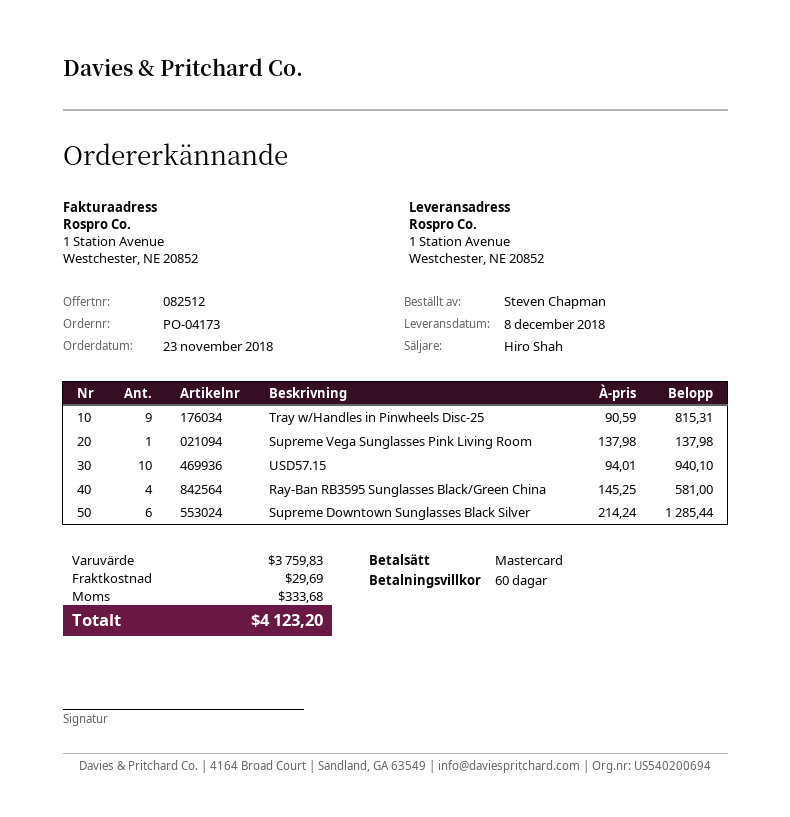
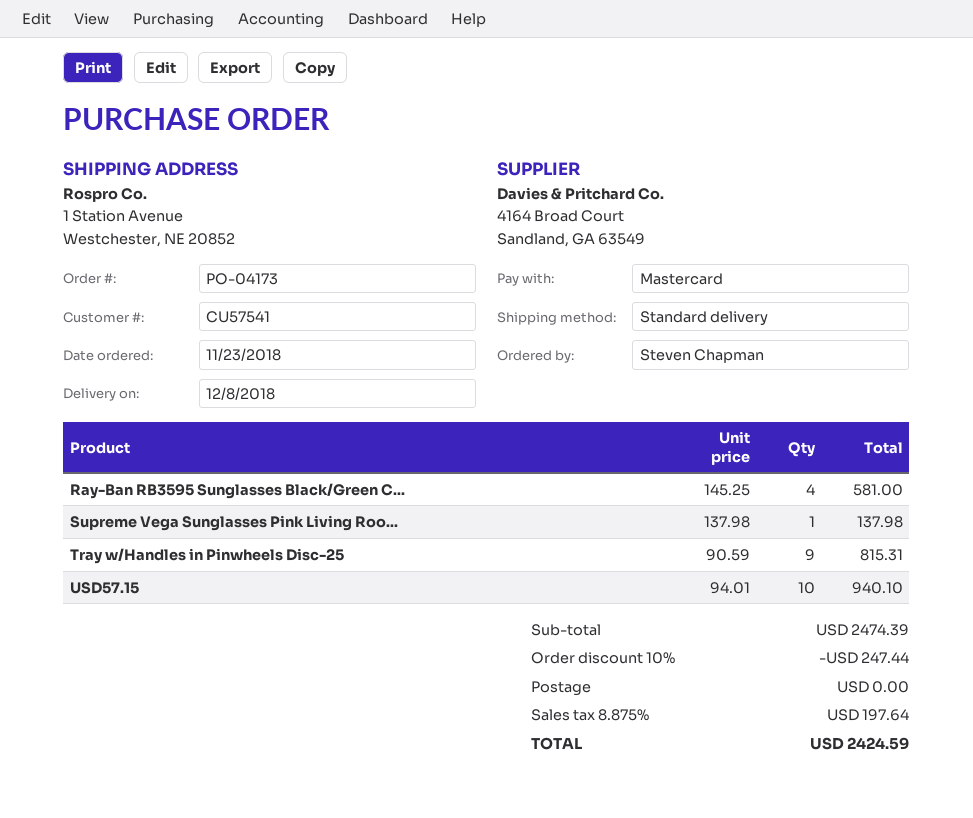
Supreme Downtown Sunglasses Black Silver: 6 x 214.24 = 1285.44 -> none
subtotal: 3759.83 -> 2474.39
discount: none -> 10% = 247.44
shipping: 29.69 -> 0.00
tax: 333.68 -> 197.64
total: 4123.20 -> 2424.59

